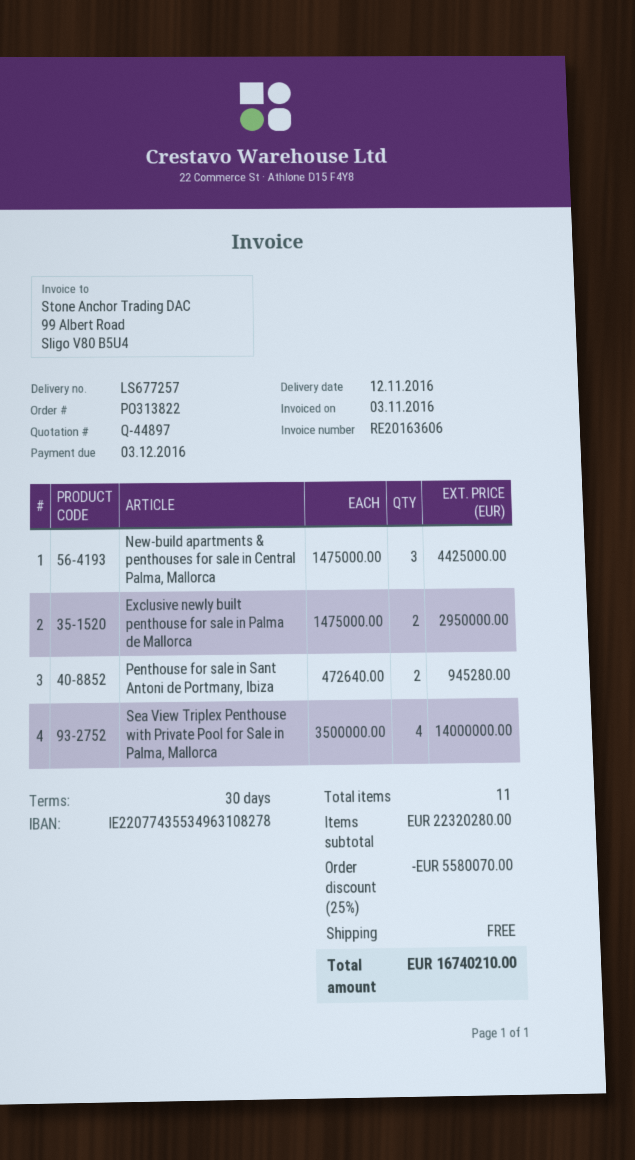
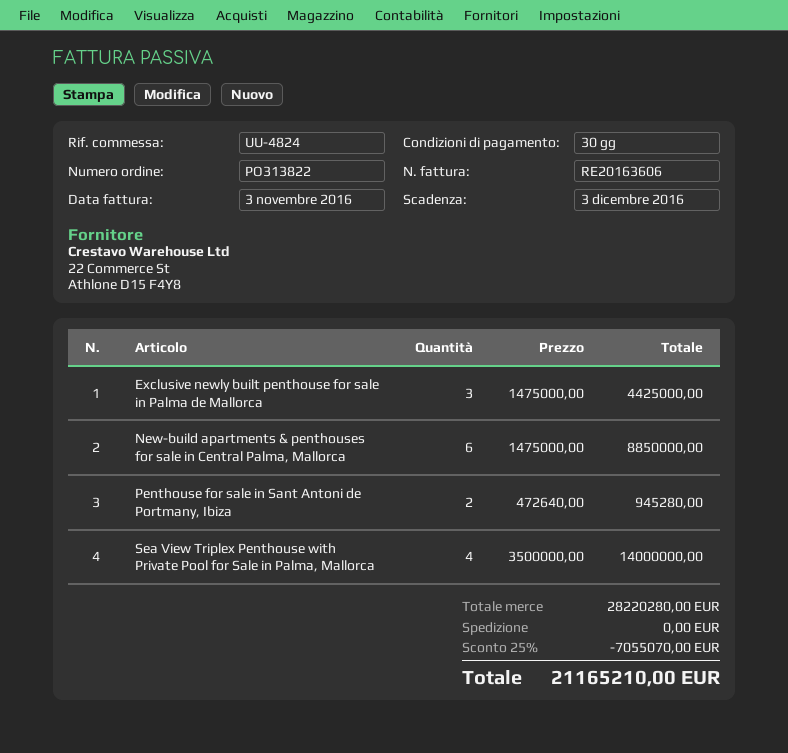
New-build apartments & penthouses for sale in Central Palma, Mallorca: 3 x 1475000.00 = 4425000.00 -> 6 x 1475000.00 = 8850000.00
Exclusive newly built penthouse for sale in Palma de Mallorca: 2 x 1475000.00 = 2950000.00 -> 3 x 1475000.00 = 4425000.00
subtotal: 22320280.00 -> 28220280.00
discount: 25% = 5580070.00 -> 25% = 7055070.00
total: 16740210.00 -> 21165210.00

